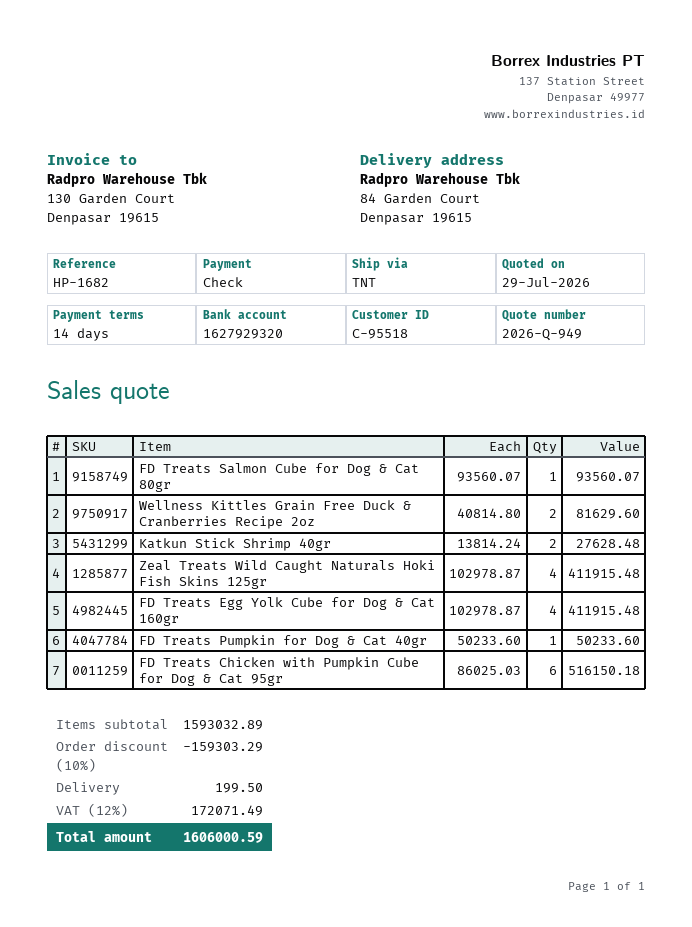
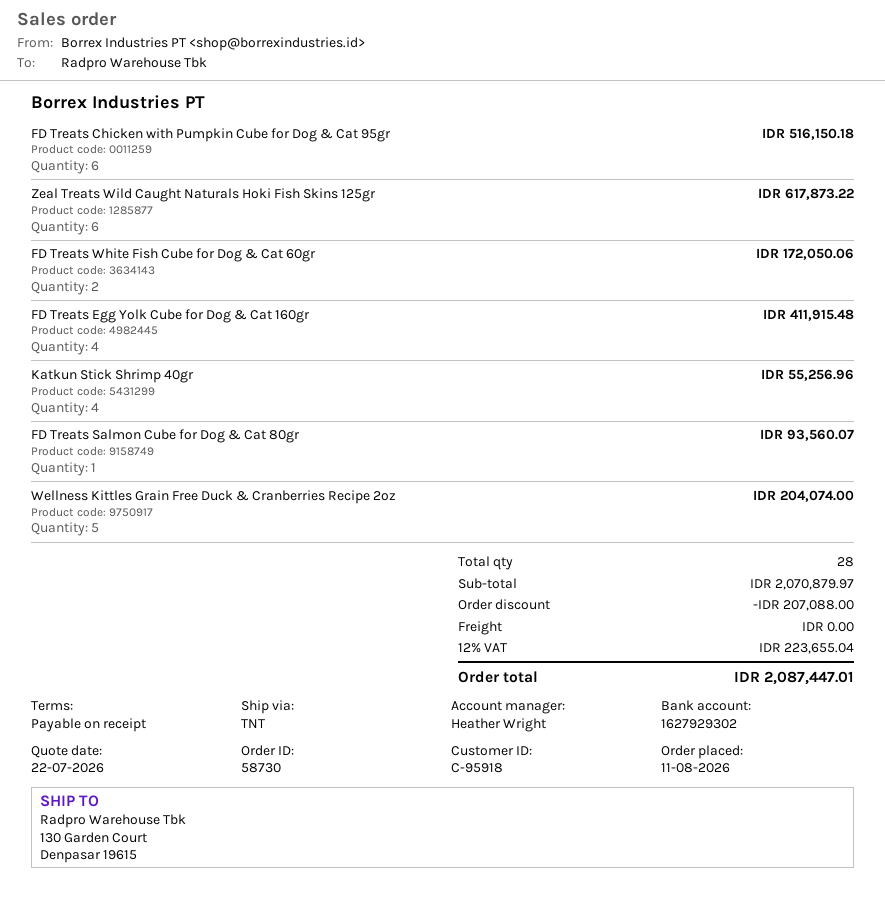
quote date: 2026-07-29 -> 2026-07-22
payment terms: 14 days -> on receipt
customer number: C-95518 -> C-95918
bank account: 1627929320 -> 1627929302
ship to: 84 Garden Court, Denpasar 19615 -> 130 Garden Court, Denpasar 19615
Wellness Kittles Grain Free Duck & Cranberries Recipe 2oz: 2 for 81629.60 -> 5 for 204074.00
Katkun Stick Shrimp 40gr: 2 for 27628.48 -> 4 for 55256.96
Zeal Treats Wild Caught Naturals Hoki Fish Skins 125gr: 4 for 411915.48 -> 6 for 617873.22
FD Treats Pumpkin for Dog & Cat 40gr: 1 for 50233.60 -> none
FD Treats White Fish Cube for Dog & Cat 60gr: none -> 2 for 172050.06
subtotal: 1593032.89 -> 2070879.97
discount: 159303.29 -> 207088.00
shipping: 199.50 -> 0.00
tax: 12% = 172071.49 -> 12% = 223655.04
total: 1606000.59 -> 2087447.01

